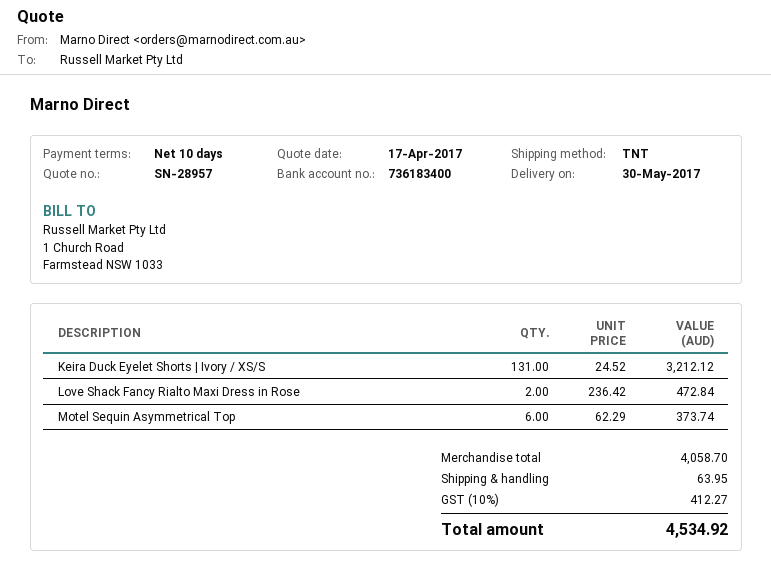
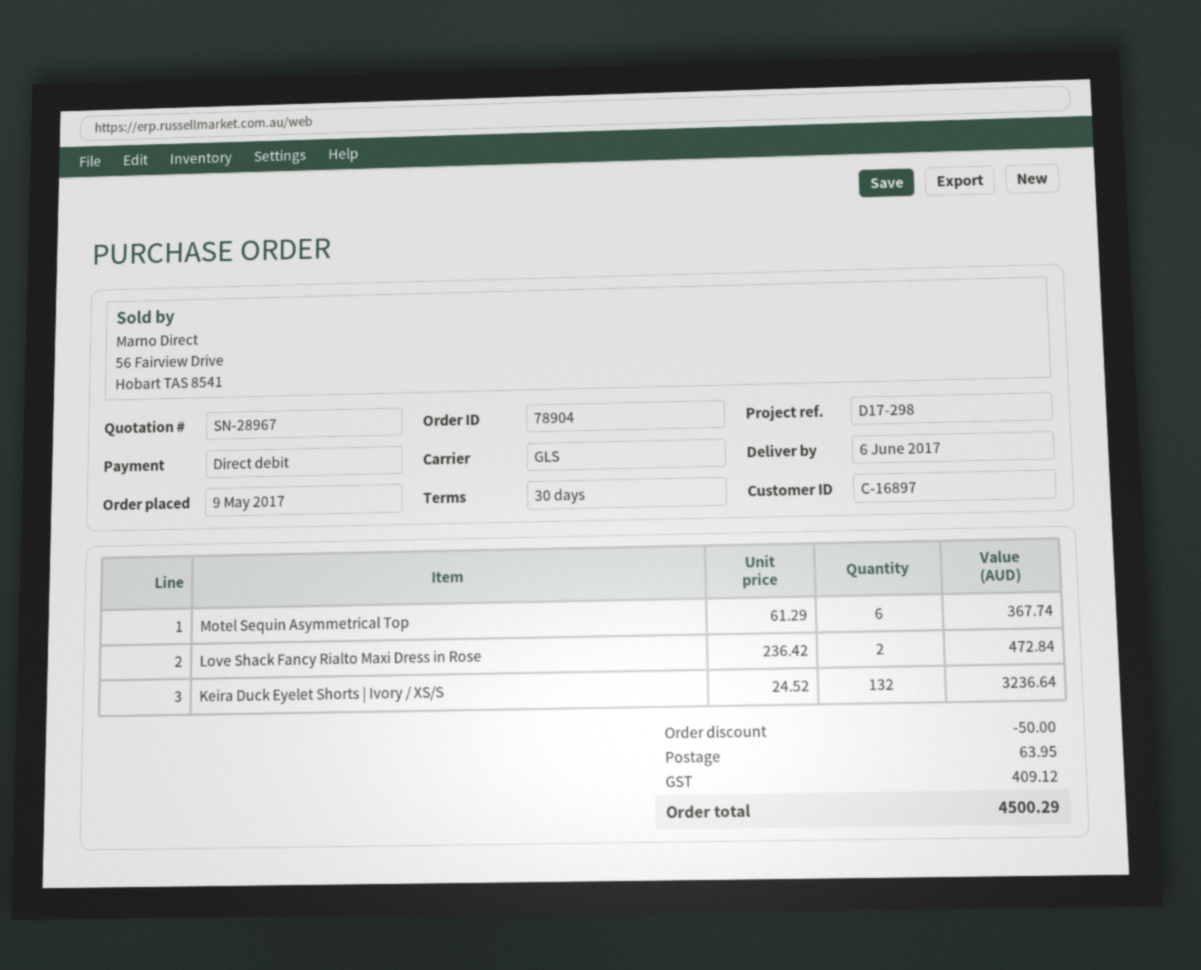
quote number: SN-28957 -> SN-28967
delivery date: 2017-05-30 -> 2017-06-06
payment terms: 10 days -> 30 days
shipping method: TNT -> GLS
Keira Duck Eyelet Shorts | Ivory / XS/S: 131 x 24.52 = 3212.12 -> 132 x 24.52 = 3236.64
Motel Sequin Asymmetrical Top: 6 x 62.29 = 373.74 -> 6 x 61.29 = 367.74
discount: none -> 50.00
tax: 412.27 -> 409.12
total: 4534.92 -> 4500.29

